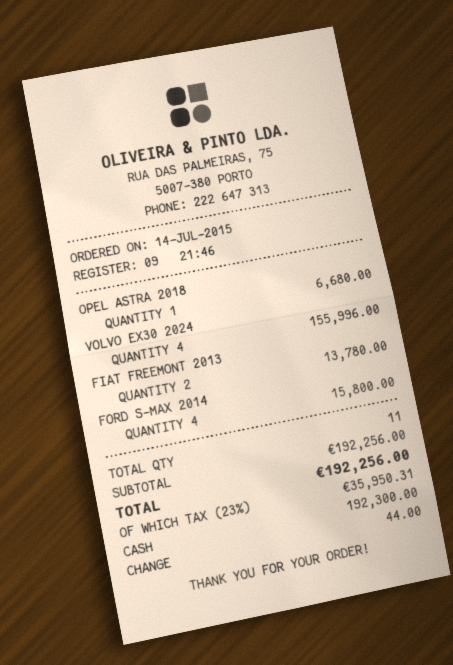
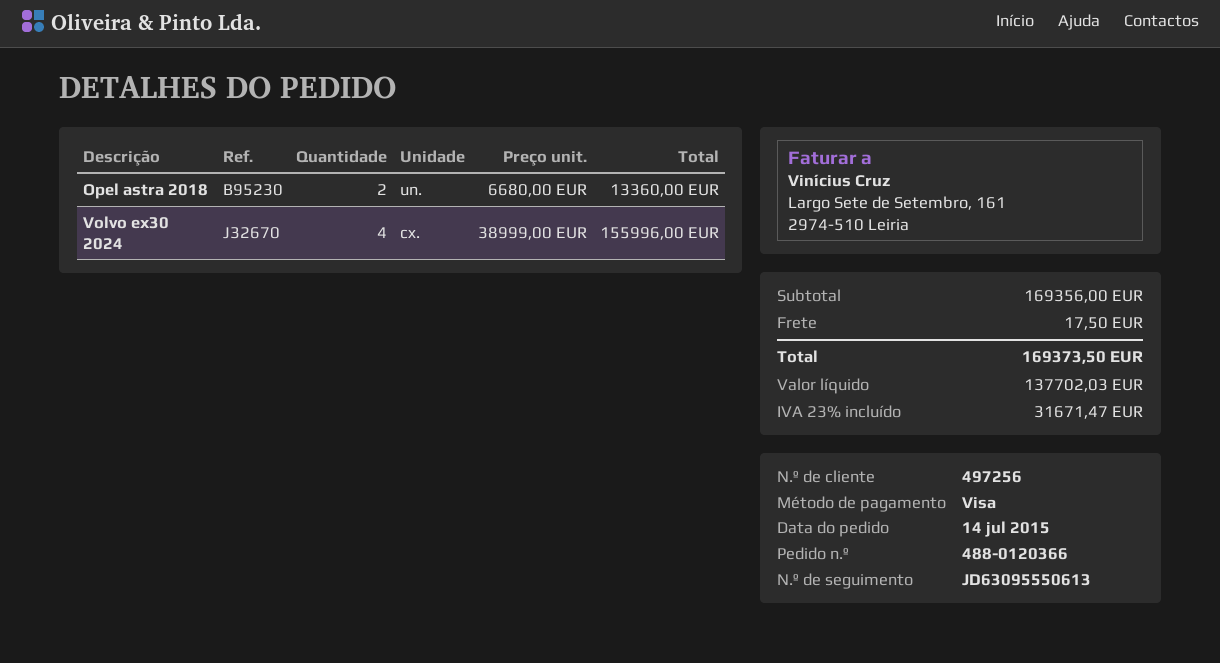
payment method: cash -> Visa
OPEL ASTRA 2018: 1 for 6680.00 -> 2 for 13360.00
FIAT FREEMONT 2013: 2 for 13780.00 -> none
FORD S-MAX 2014: 4 for 15800.00 -> none
subtotal: 192256.00 -> 169356.00
shipping: none -> 17.50
tax: 23% = 35950.31 -> 23% = 31671.47
total: 192256.00 -> 169373.50

